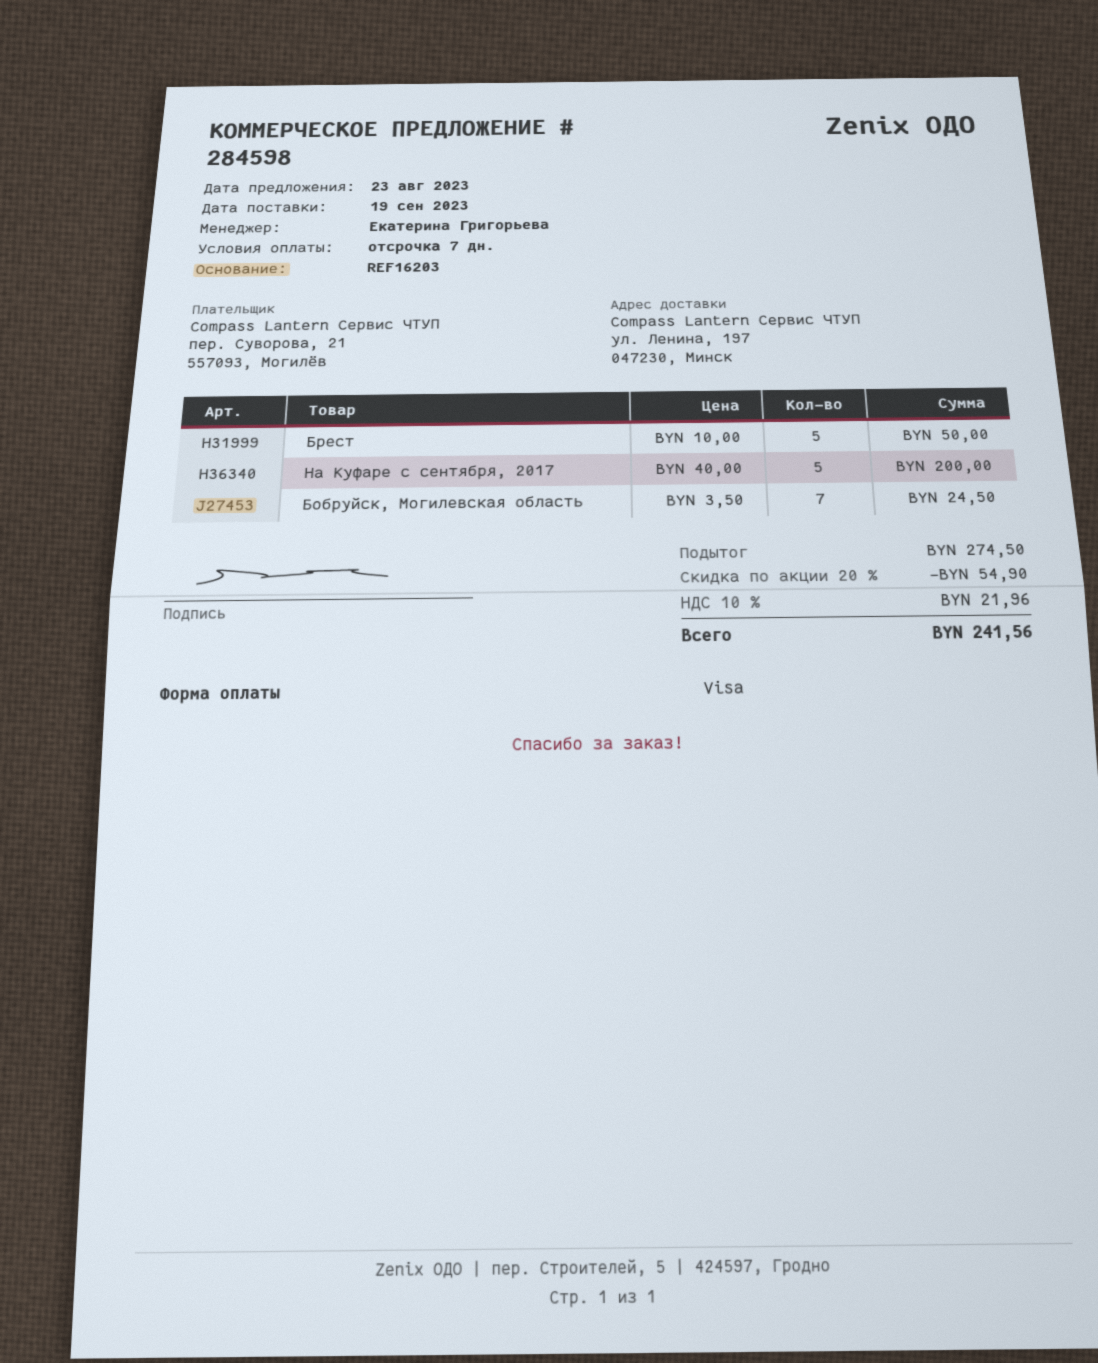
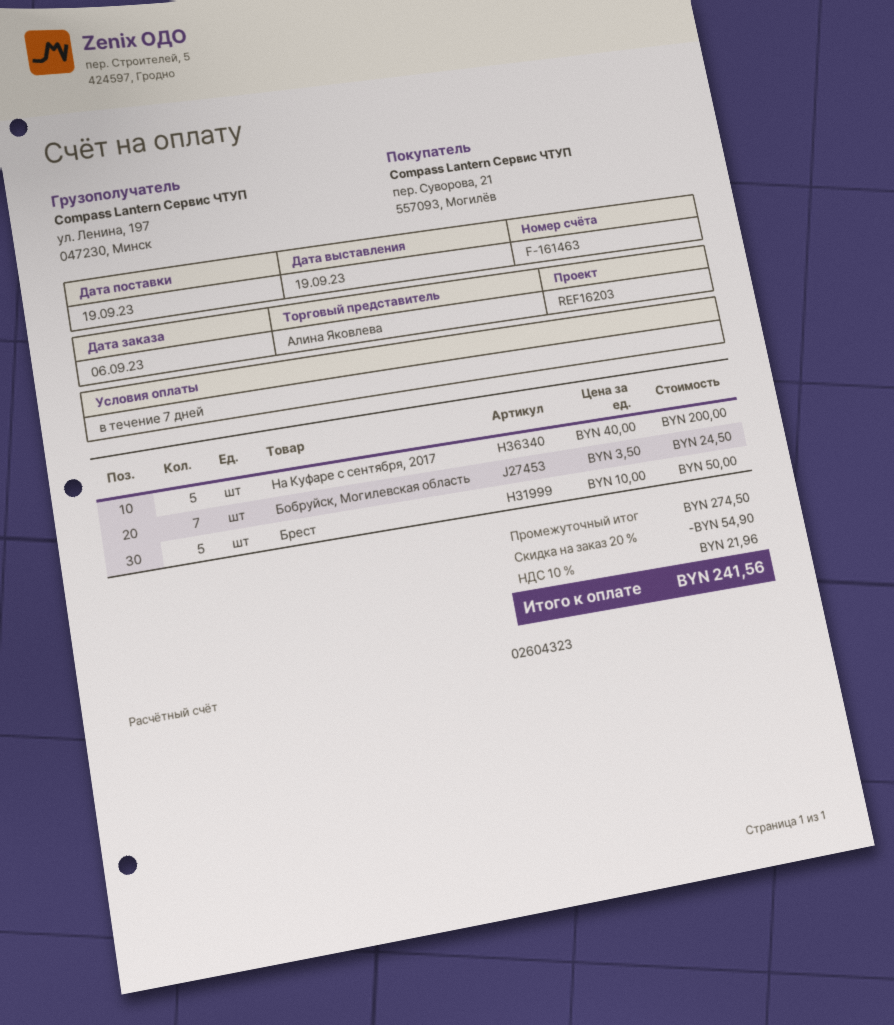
sales rep: Екатерина Григорьева -> Алина Яковлева

